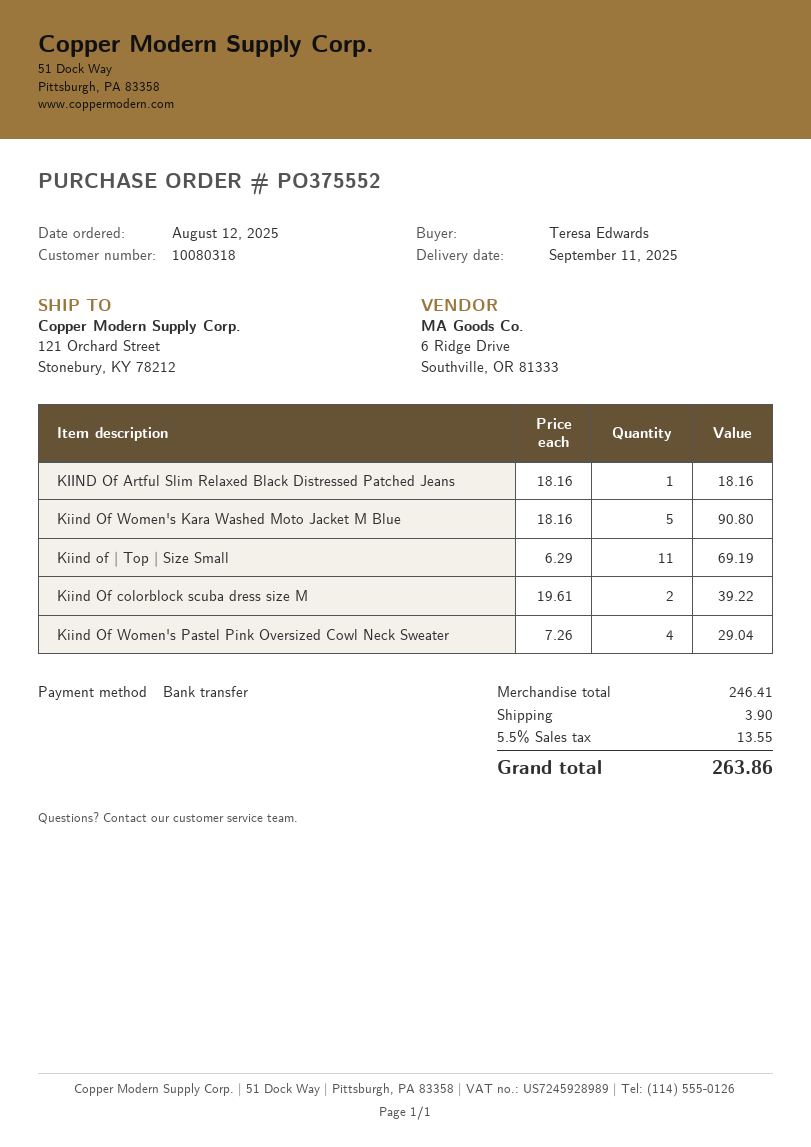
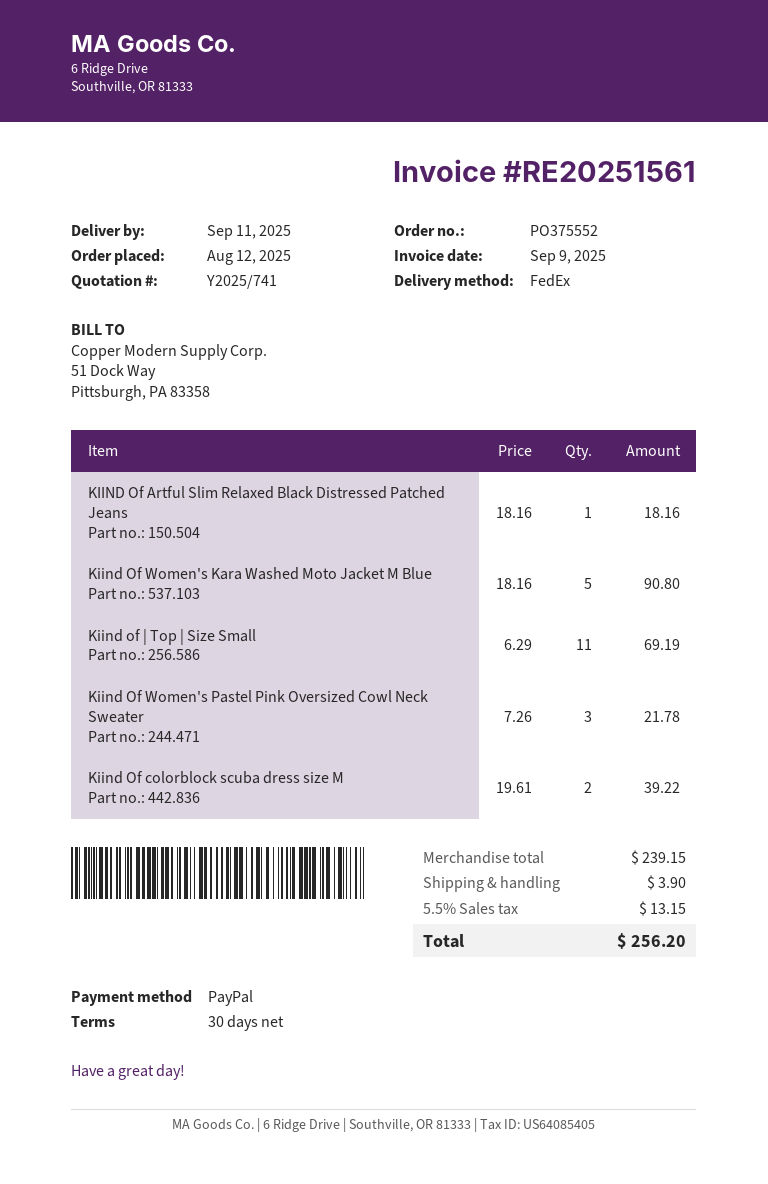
payment method: bank transfer -> PayPal
Kiind Of Women's Pastel Pink Oversized Cowl Neck Sweater: 4 x 7.26 = 29.04 -> 3 x 7.26 = 21.78
subtotal: 246.41 -> 239.15
tax: 5.5% = 13.55 -> 5.5% = 13.15
total: 263.86 -> 256.20

